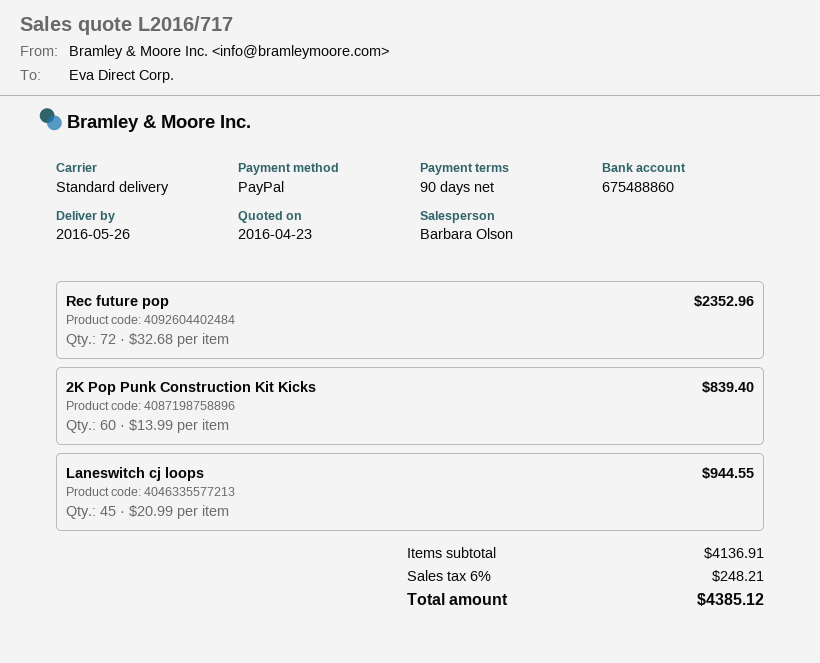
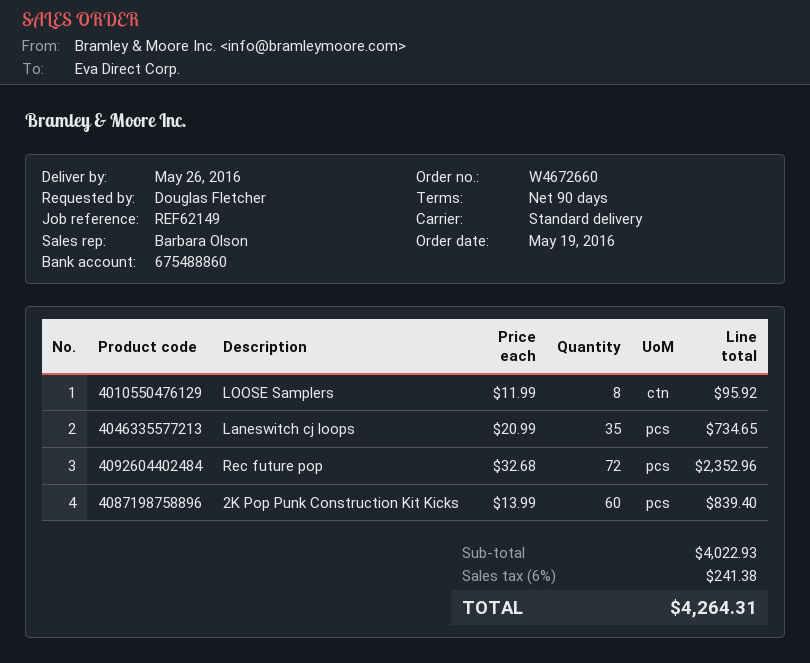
Laneswitch cj loops: 45 x 20.99 = 944.55 -> 35 x 20.99 = 734.65
LOOSE Samplers: none -> 8 x 11.99 = 95.92
subtotal: 4136.91 -> 4022.93
tax: 6% = 248.21 -> 6% = 241.38
total: 4385.12 -> 4264.31

